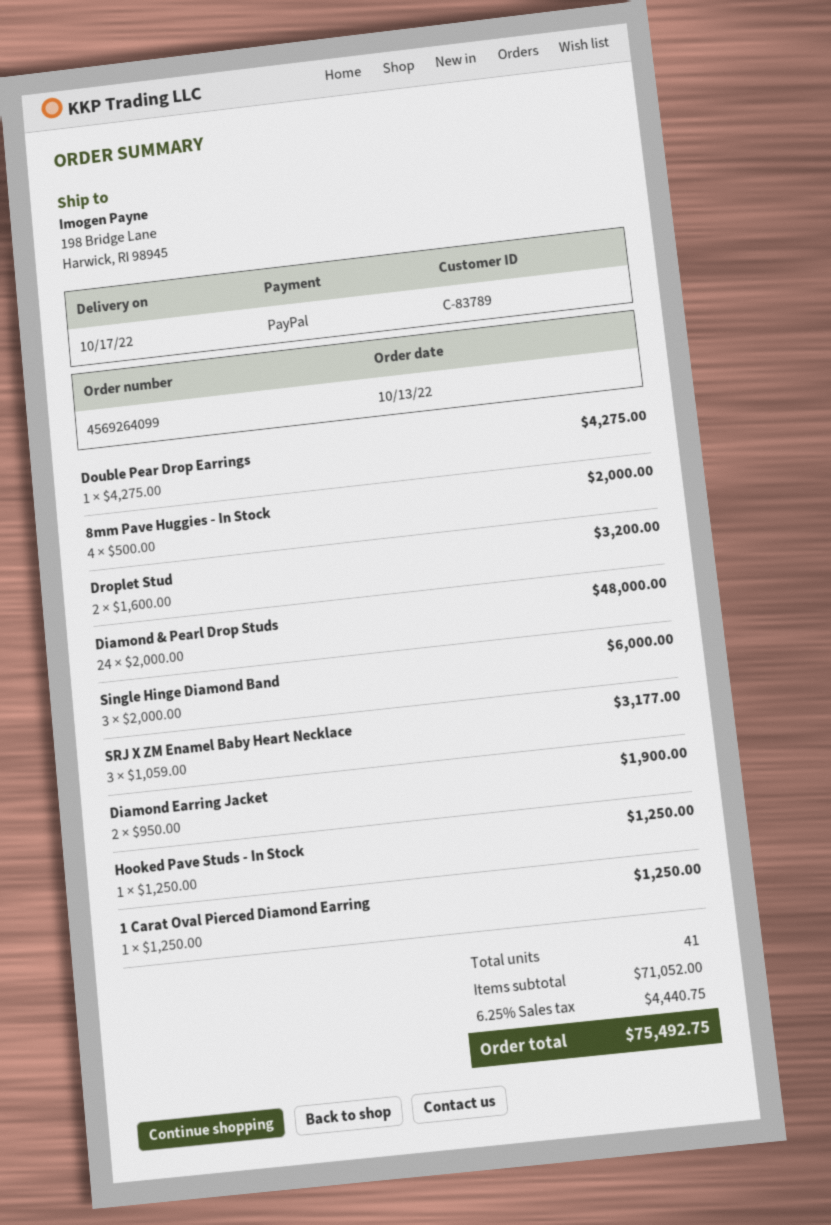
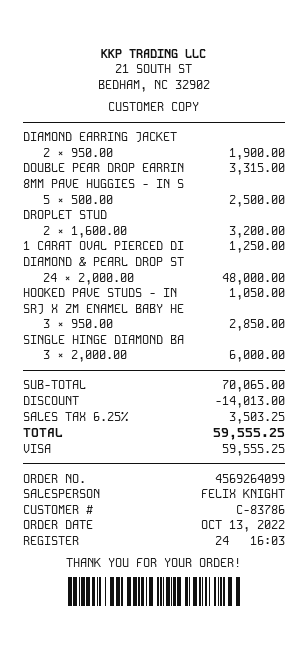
customer number: C-83789 -> C-83786
payment method: PayPal -> Visa
Double Pear Drop Earrings: 1 x 4275.00 = 4275.00 -> 1 x 3315.00 = 3315.00
8mm Pave Huggies - In Stock: 4 x 500.00 = 2000.00 -> 5 x 500.00 = 2500.00
SRJ X ZM Enamel Baby Heart Necklace: 3 x 1059.00 = 3177.00 -> 3 x 950.00 = 2850.00
Hooked Pave Studs - In Stock: 1 x 1250.00 = 1250.00 -> 1 x 1050.00 = 1050.00
subtotal: 71052.00 -> 70065.00
discount: none -> 14013.00
tax: 6.25% = 4440.75 -> 6.25% = 3503.25
total: 75492.75 -> 59555.25

